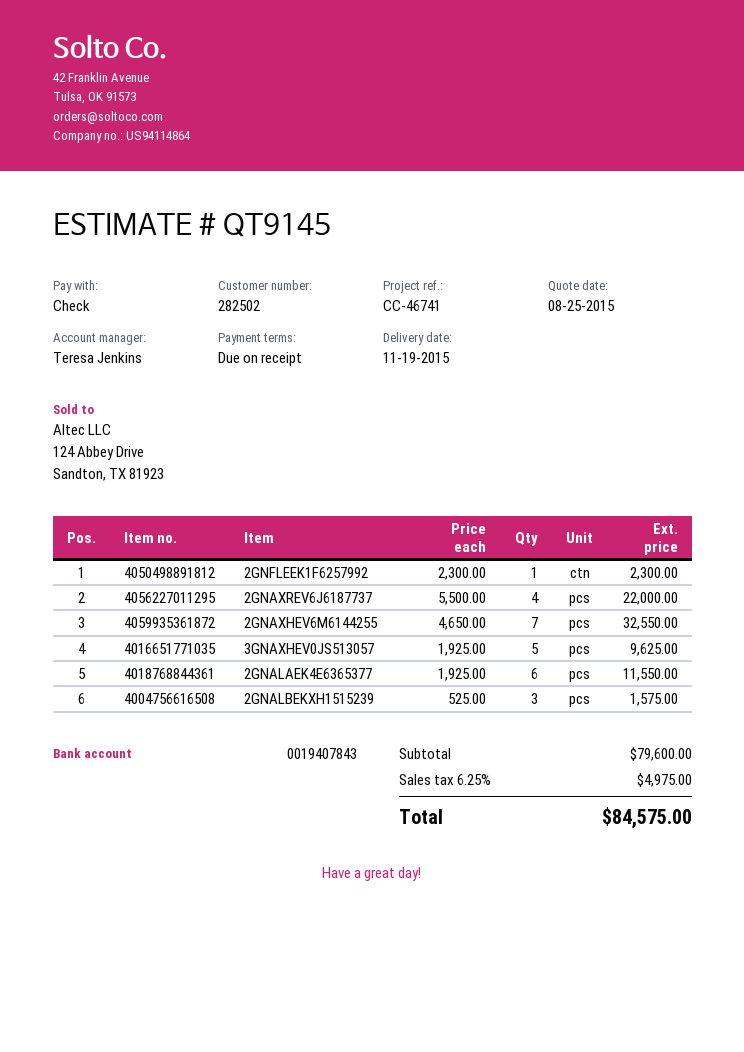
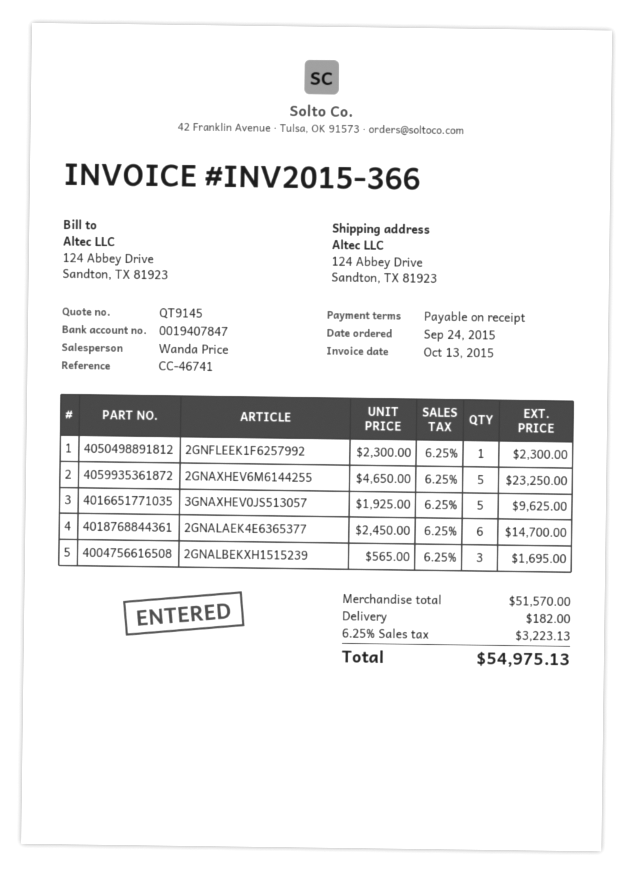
sales rep: Teresa Jenkins -> Wanda Price
bank account: 0019407843 -> 0019407847
2GNAXREV6J6187737: 4 x 5500.00 = 22000.00 -> none
2GNAXHEV6M6144255: 7 x 4650.00 = 32550.00 -> 5 x 4650.00 = 23250.00
2GNALAEK4E6365377: 6 x 1925.00 = 11550.00 -> 6 x 2450.00 = 14700.00
2GNALBEKXH1515239: 3 x 525.00 = 1575.00 -> 3 x 565.00 = 1695.00
subtotal: 79600.00 -> 51570.00
shipping: none -> 182.00
tax: 6.25% = 4975.00 -> 6.25% = 3223.13
total: 84575.00 -> 54975.13

